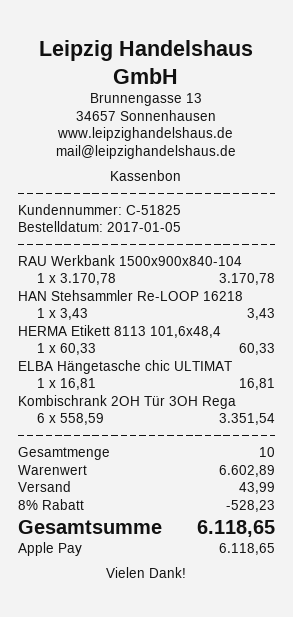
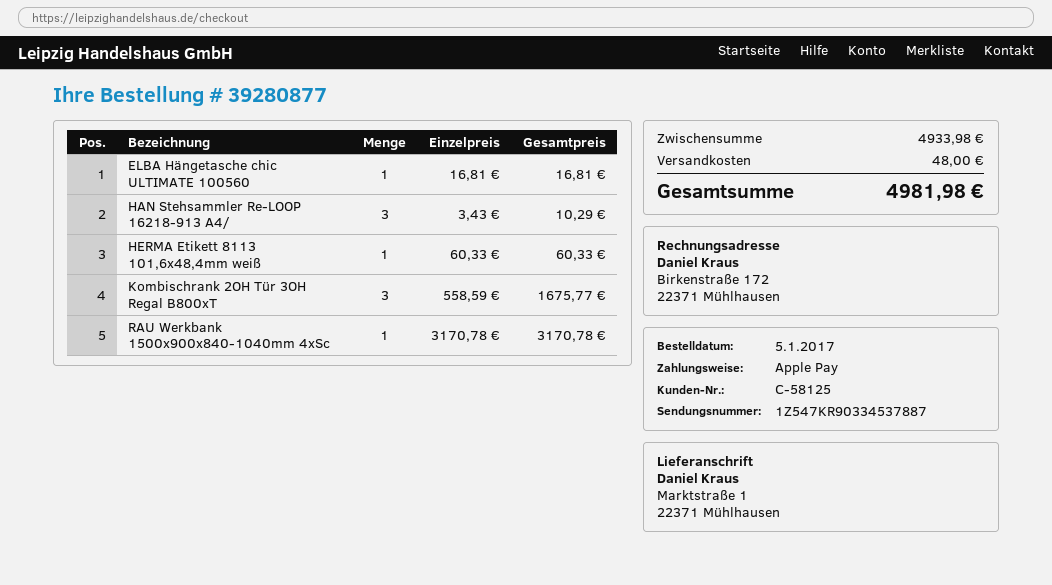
customer number: C-51825 -> C-58125
HAN Stehsammler Re-LOOP 16218: 1 x 3.43 = 3.43 -> 3 x 3.43 = 10.29
Kombischrank 2OH Tür 3OH Rega: 6 x 558.59 = 3351.54 -> 3 x 558.59 = 1675.77
subtotal: 6602.89 -> 4933.98
discount: 8% = 528.23 -> none
shipping: 43.99 -> 48.00
total: 6118.65 -> 4981.98

